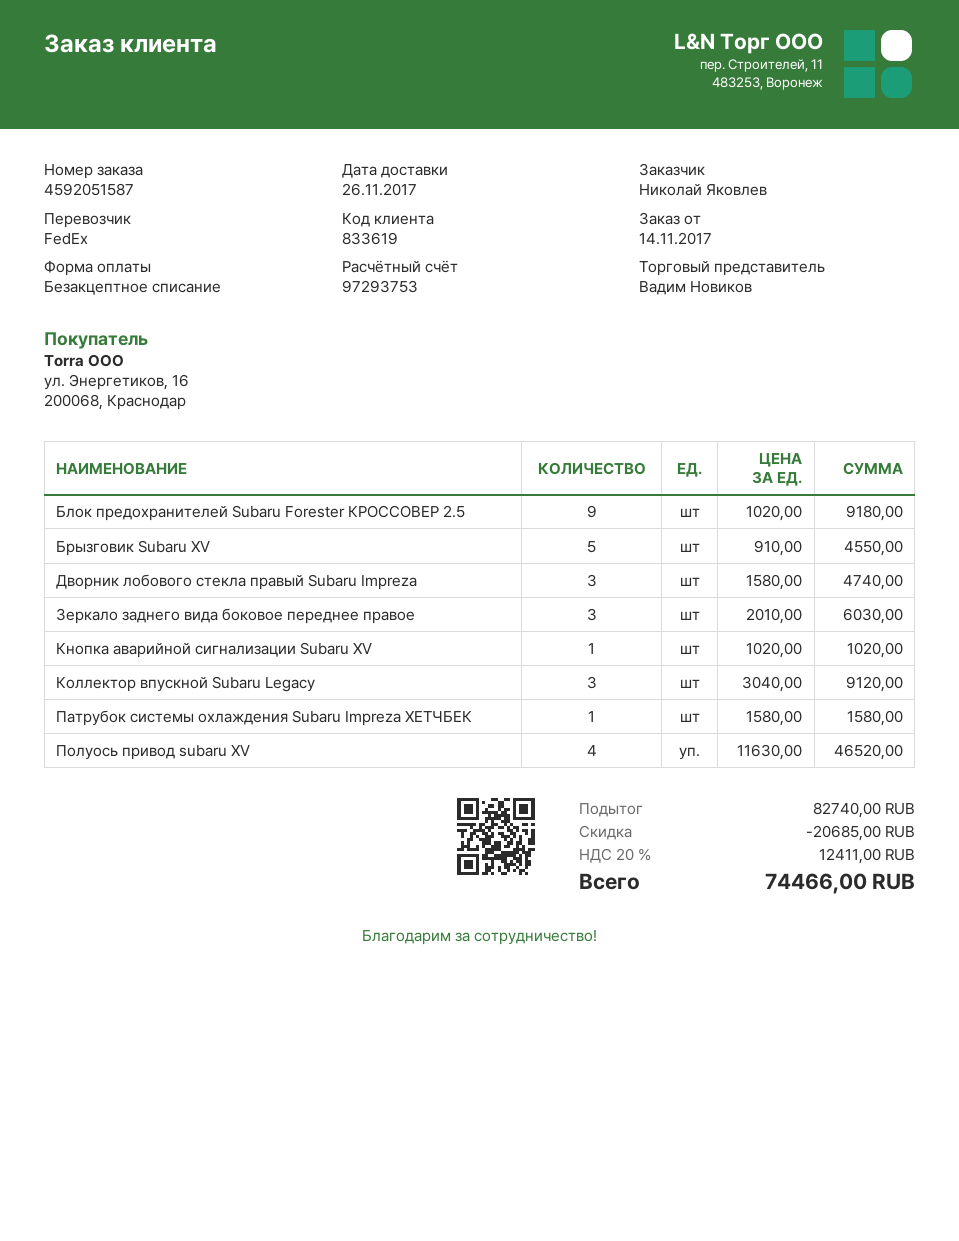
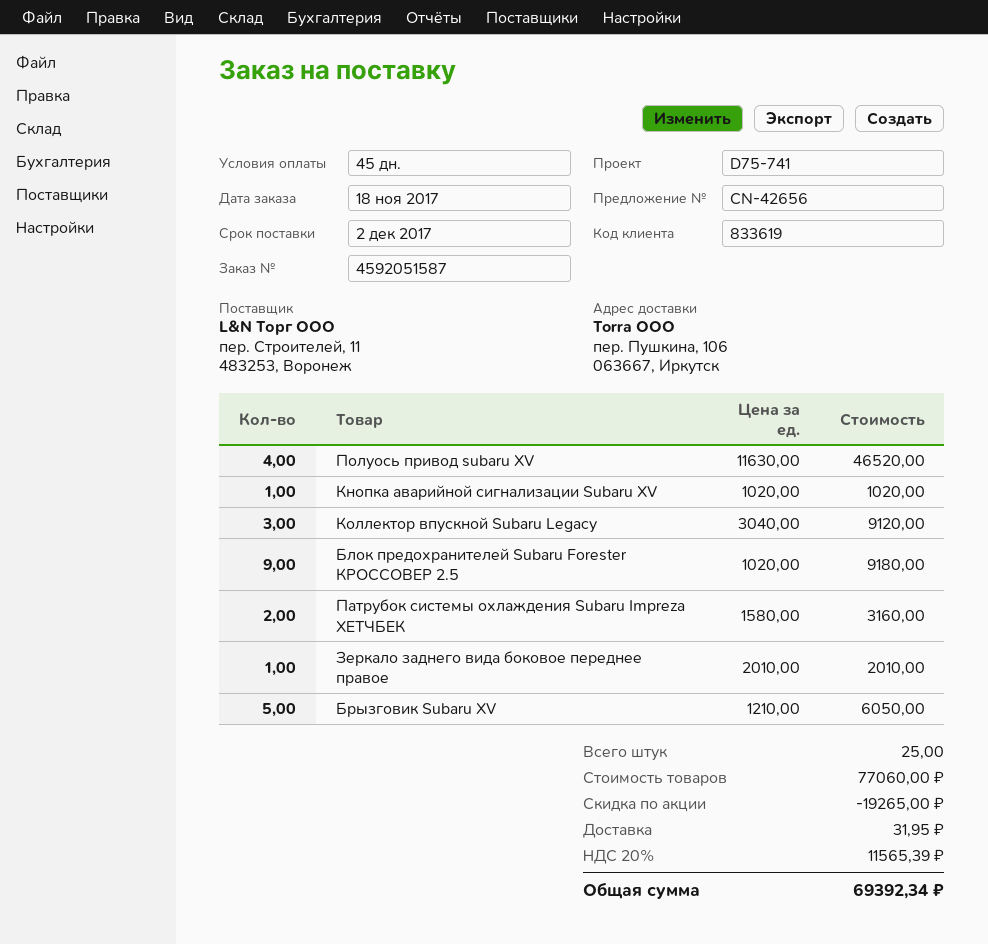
order date: 2017-11-14 -> 2017-11-18
delivery date: 2017-11-26 -> 2017-12-02
Брызговик Subaru XV: 5 x 910.00 = 4550.00 -> 5 x 1210.00 = 6050.00
Дворник лобового стекла правый Subaru Impreza: 3 x 1580.00 = 4740.00 -> none
Зеркало заднего вида боковое переднее правое: 3 x 2010.00 = 6030.00 -> 1 x 2010.00 = 2010.00
Патрубок системы охлаждения Subaru Impreza ХЕТЧБЕК: 1 x 1580.00 = 1580.00 -> 2 x 1580.00 = 3160.00
subtotal: 82740.00 -> 77060.00
discount: 20685.00 -> 19265.00
shipping: none -> 31.95
tax: 20% = 12411.00 -> 20% = 11565.39
total: 74466.00 -> 69392.34

